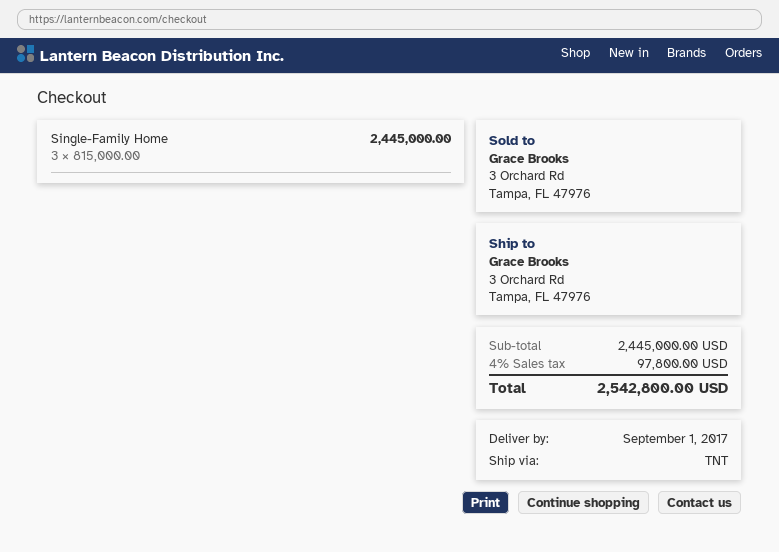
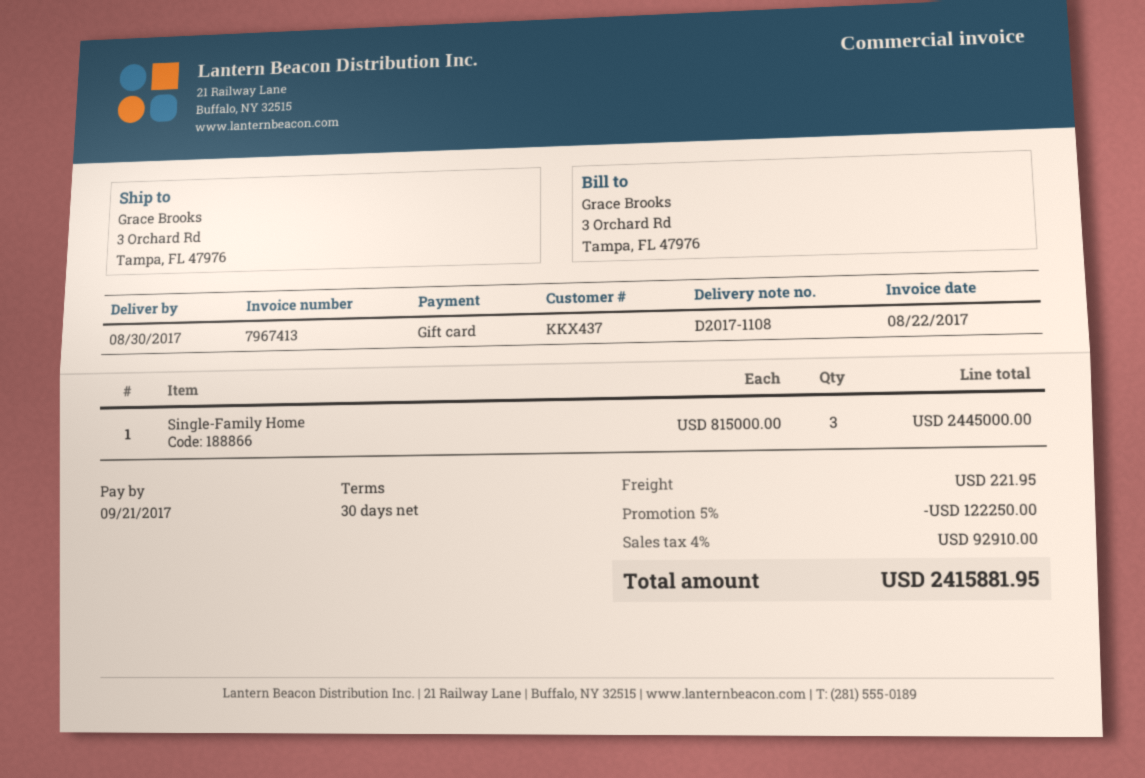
delivery date: 2017-09-01 -> 2017-08-30
discount: none -> 5% = 122250.00
shipping: none -> 221.95
tax: 4% = 97800.00 -> 4% = 92910.00
total: 2542800.00 -> 2415881.95

